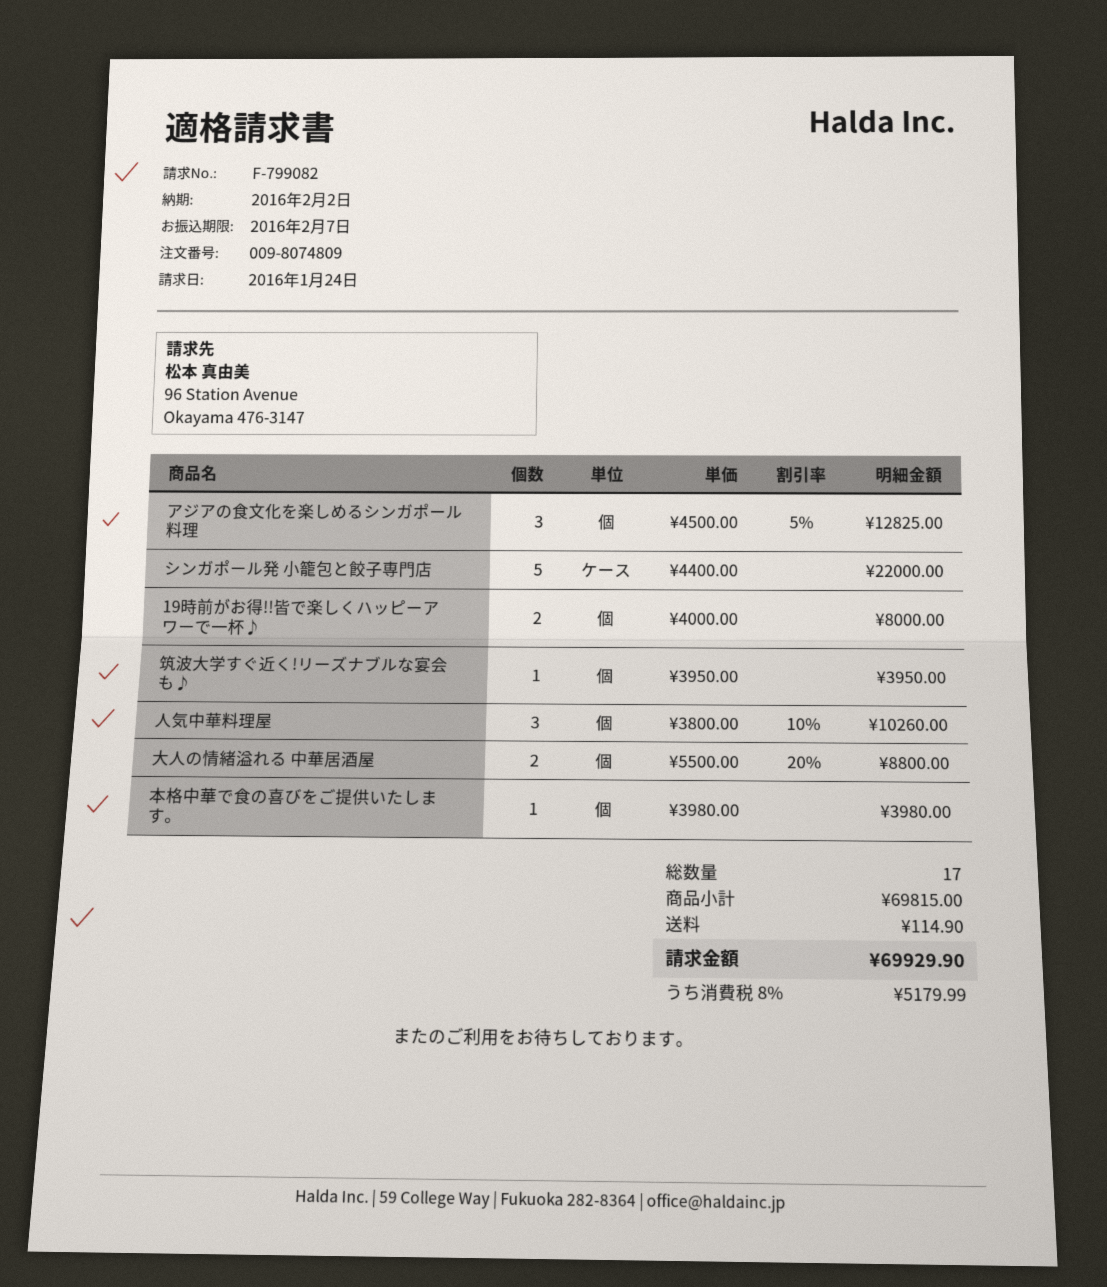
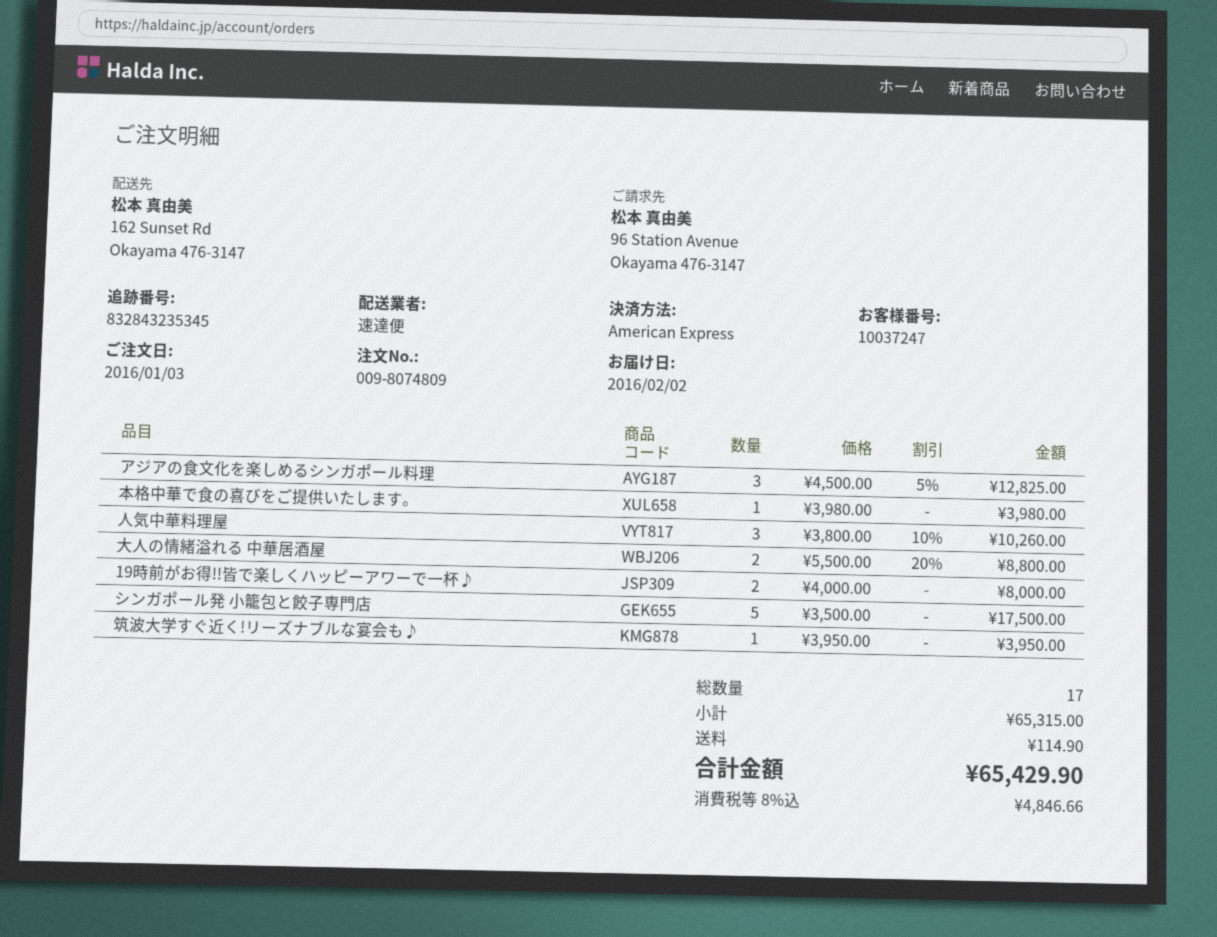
シンガポール発 小籠包と餃子専門店: 5 x 4400.00 = 22000.00 -> 5 x 3500.00 = 17500.00
subtotal: 69815.00 -> 65315.00
tax: 8% = 5179.99 -> 8% = 4846.66
total: 69929.90 -> 65429.90

